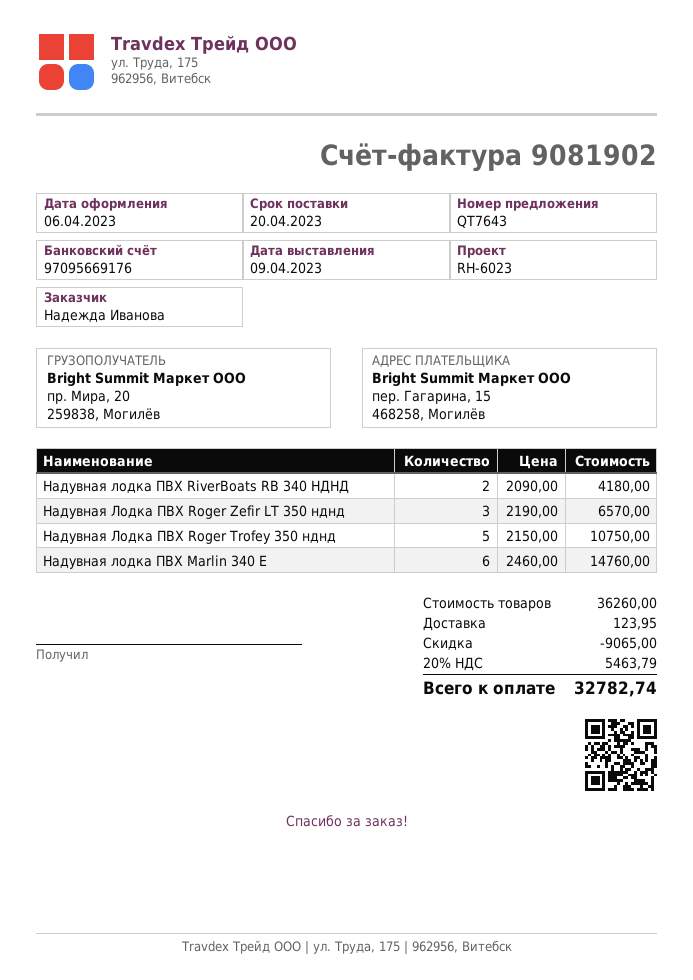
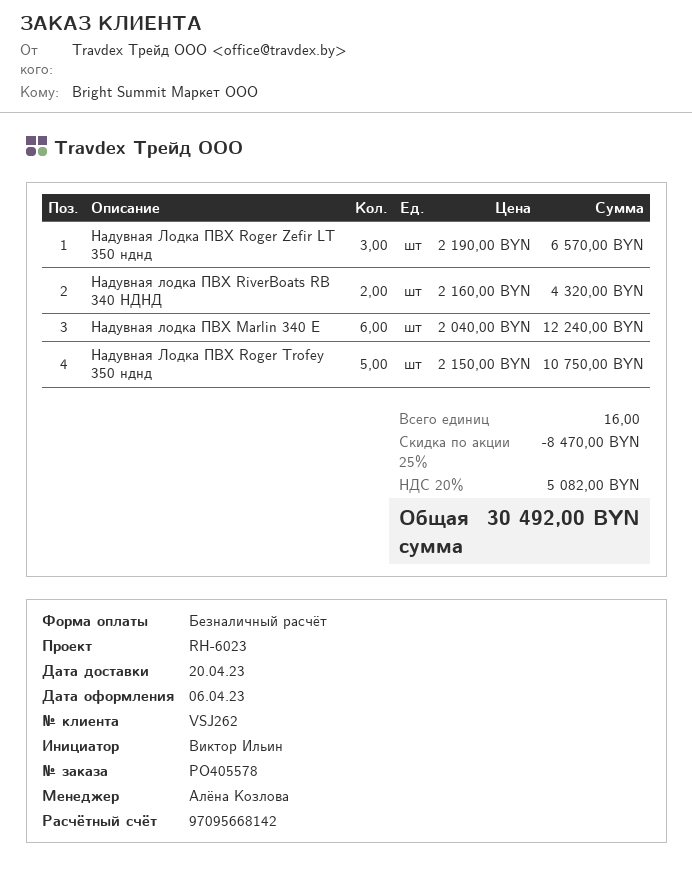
ordered by: Надежда Иванова -> Виктор Ильин
bank account: 97095669176 -> 97095668142
Надувная лодка ПВХ RiverBoats RB 340 НДНД: 2 x 2090.00 = 4180.00 -> 2 x 2160.00 = 4320.00
Надувная лодка ПВХ Marlin 340 E: 6 x 2460.00 = 14760.00 -> 6 x 2040.00 = 12240.00
discount: 9065.00 -> 8470.00
shipping: 123.95 -> none
tax: 20% = 5463.79 -> 20% = 5082.00
total: 32782.74 -> 30492.00

